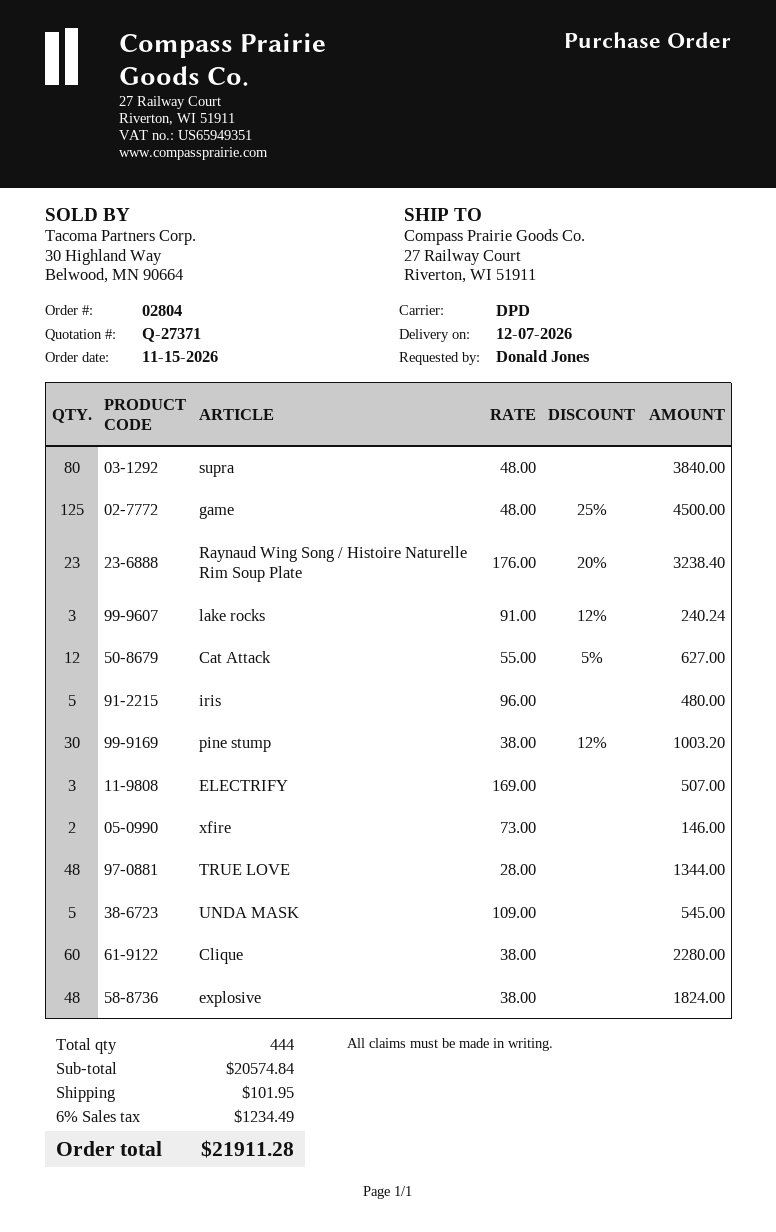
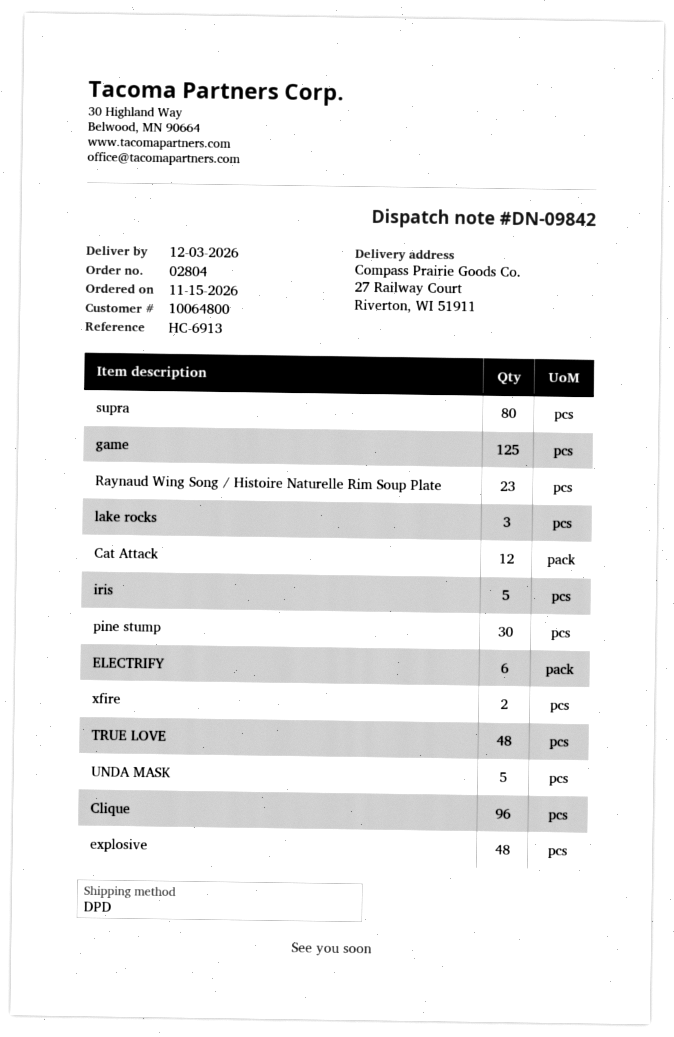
delivery date: 2026-12-07 -> 2026-12-03
ELECTRIFY: 3 -> 6
Clique: 60 -> 96

